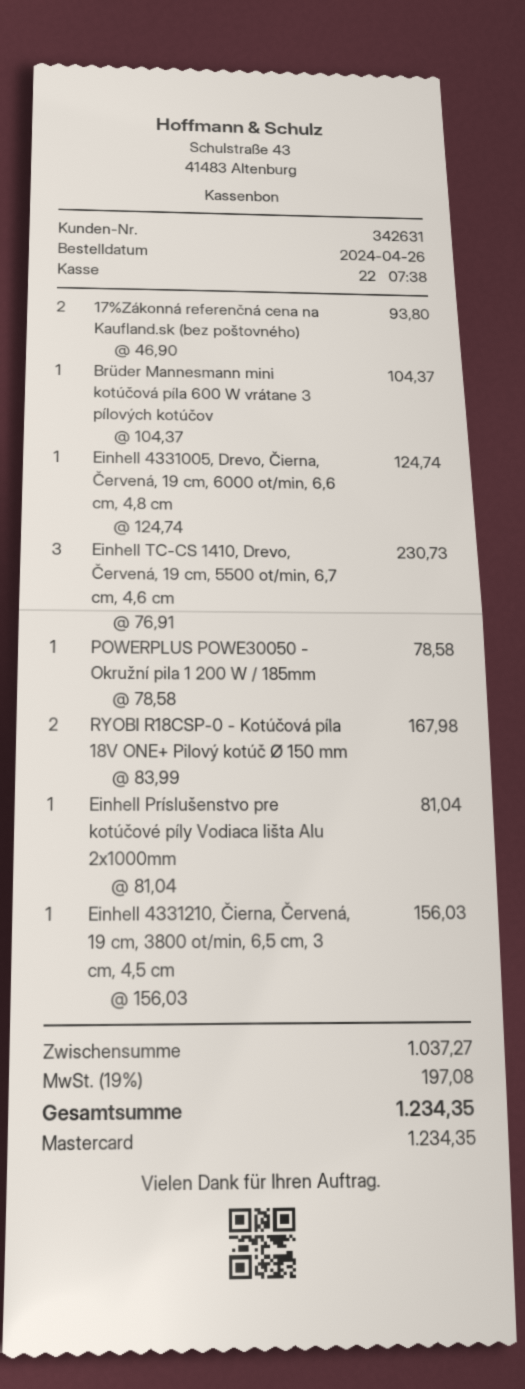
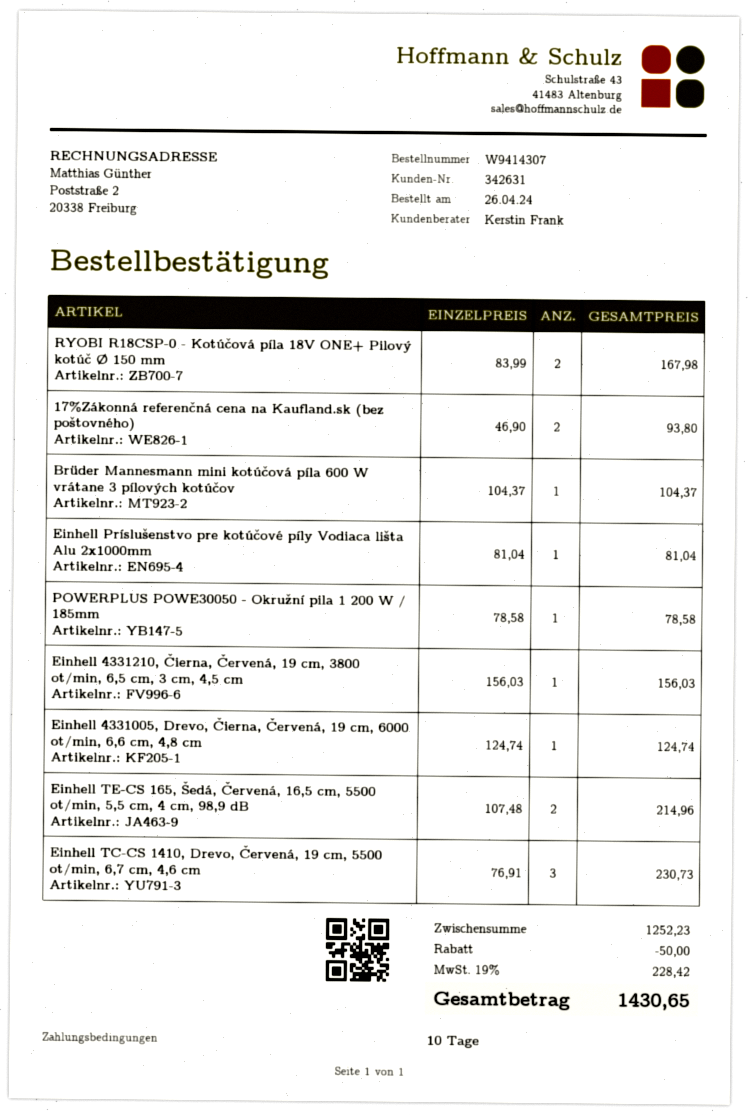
Einhell TE-CS 165, Šedá, Červená, 16,5 cm, 5500 ot/min, 5,5 cm, 4 cm, 98,9 dB: none -> 2 x 107.48 = 214.96
subtotal: 1037.27 -> 1252.23
discount: none -> 50.00
tax: 19% = 197.08 -> 19% = 228.42
total: 1234.35 -> 1430.65

